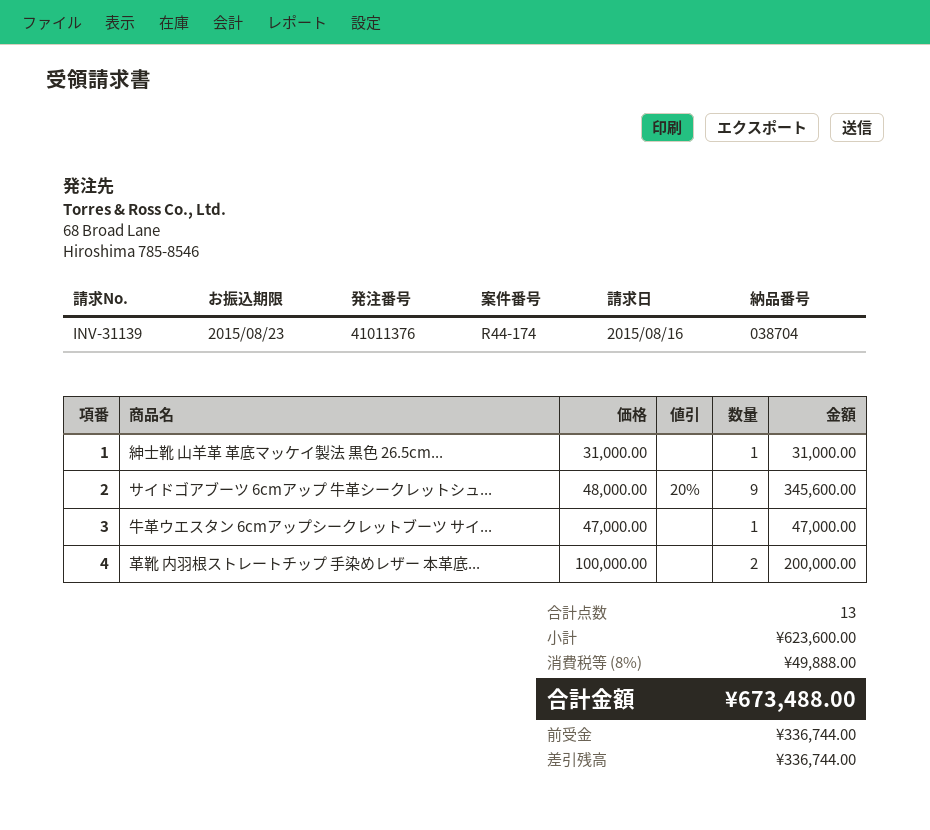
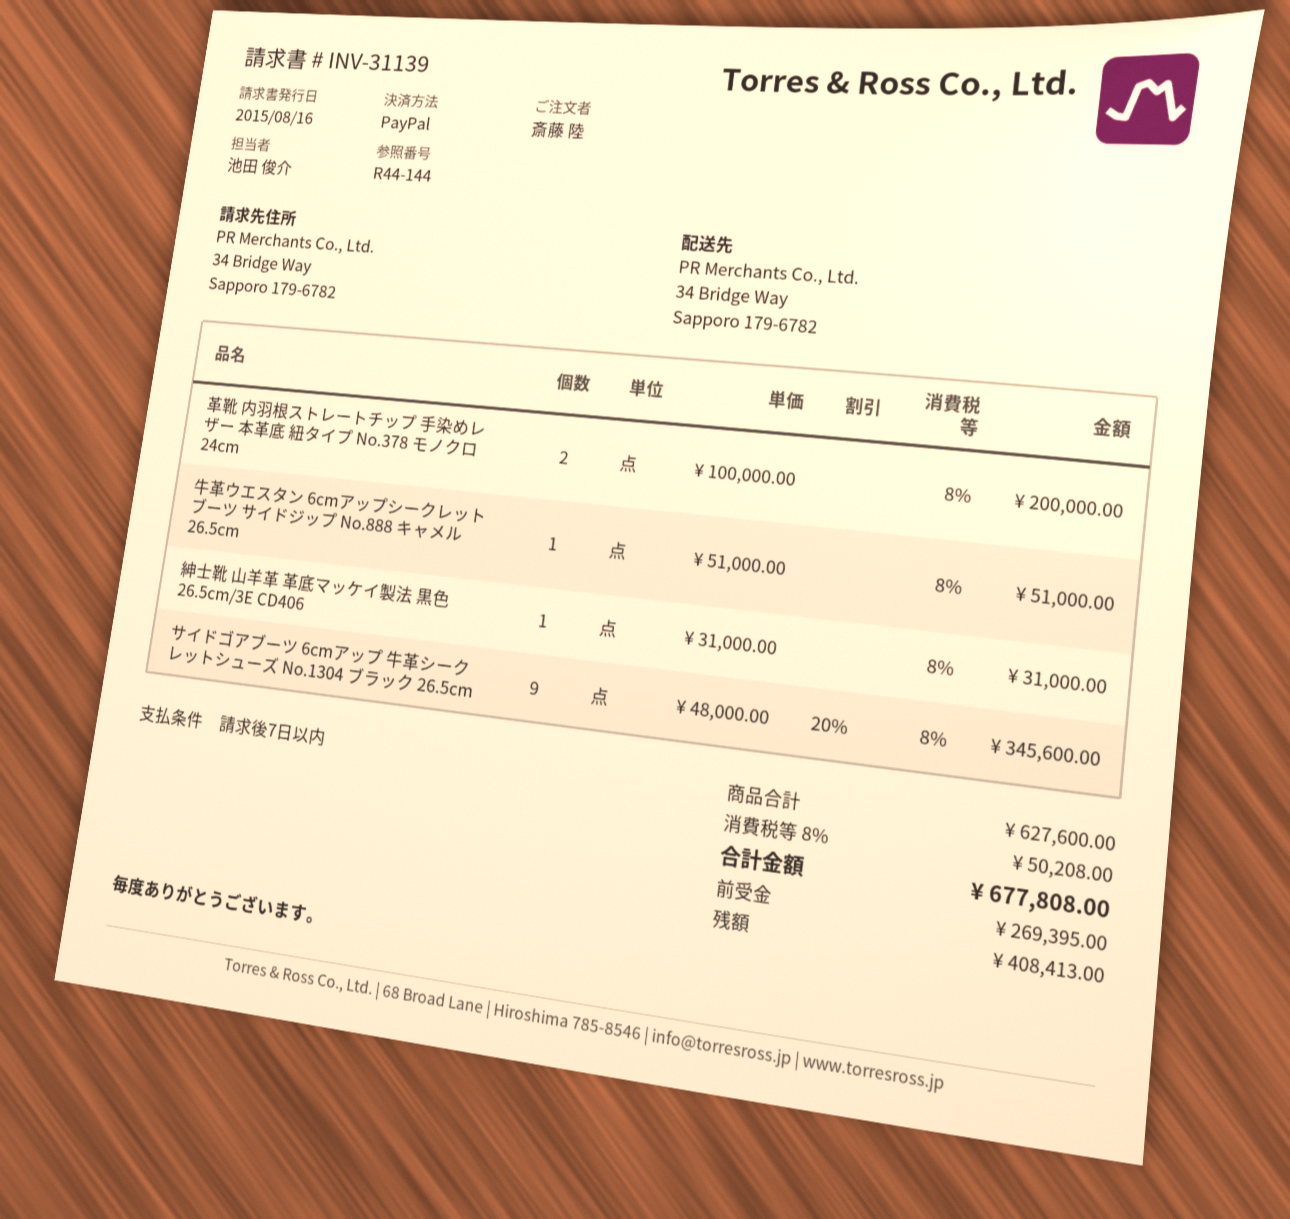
reference: R44-174 -> R44-144
牛革ウエスタン 6cmアップシークレットブーツ サイ...: 1 x 47000.00 = 47000.00 -> 1 x 51000.00 = 51000.00
subtotal: 623600.00 -> 627600.00
tax: 8% = 49888.00 -> 8% = 50208.00
total: 673488.00 -> 677808.00
deposit: 336744.00 -> 269395.00
balance: 336744.00 -> 408413.00

